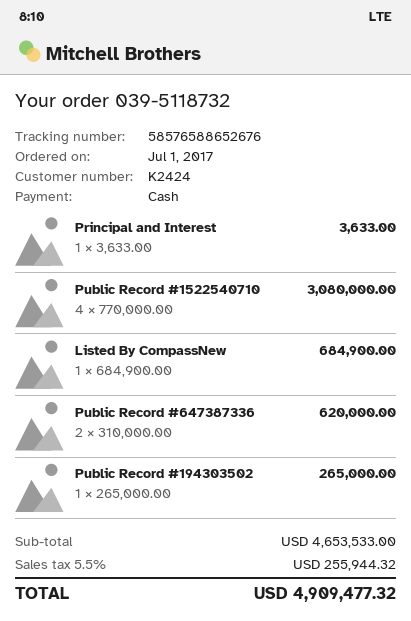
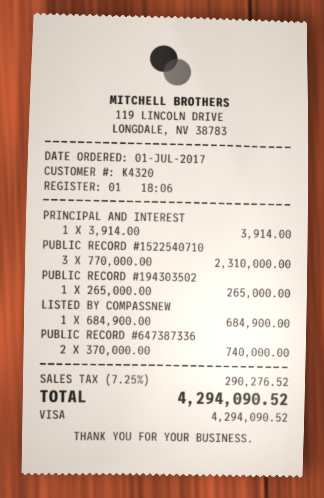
customer number: K2424 -> K4320
payment method: cash -> Visa
Principal and Interest: 1 x 3633.00 = 3633.00 -> 1 x 3914.00 = 3914.00
Public Record #1522540710: 4 x 770000.00 = 3080000.00 -> 3 x 770000.00 = 2310000.00
Public Record #647387336: 2 x 310000.00 = 620000.00 -> 2 x 370000.00 = 740000.00
tax: 5.5% = 255944.32 -> 7.25% = 290276.52
total: 4909477.32 -> 4294090.52

